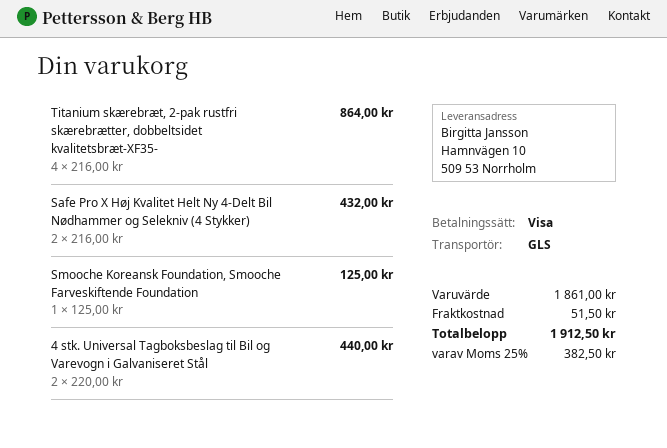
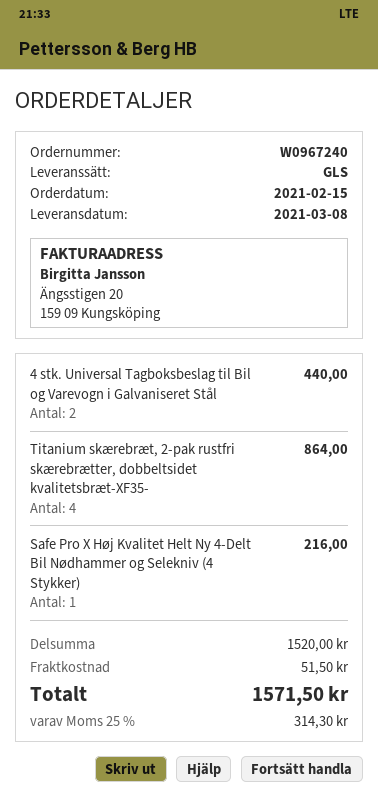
Safe Pro X Høj Kvalitet Helt Ny 4-Delt Bil Nødhammer og Selekniv (4 Stykker): 2 for 432.00 -> 1 for 216.00
Smooche Koreansk Foundation, Smooche Farveskiftende Foundation: 1 for 125.00 -> none
subtotal: 1861.00 -> 1520.00
tax: 25% = 382.50 -> 25% = 314.30
total: 1912.50 -> 1571.50

